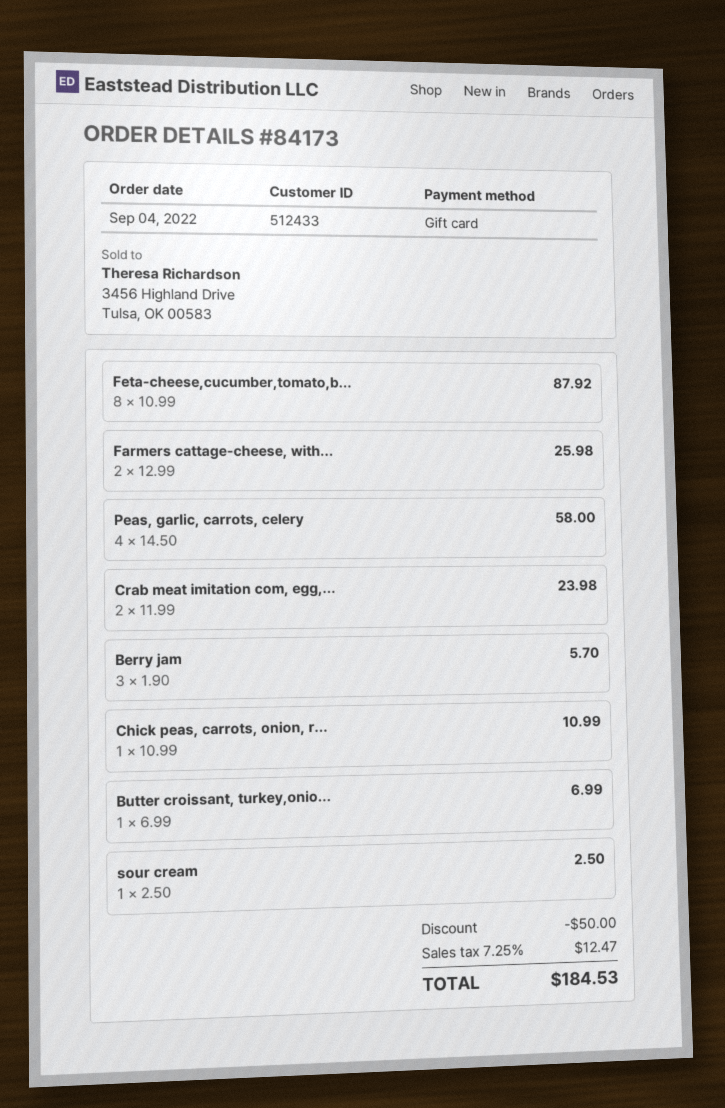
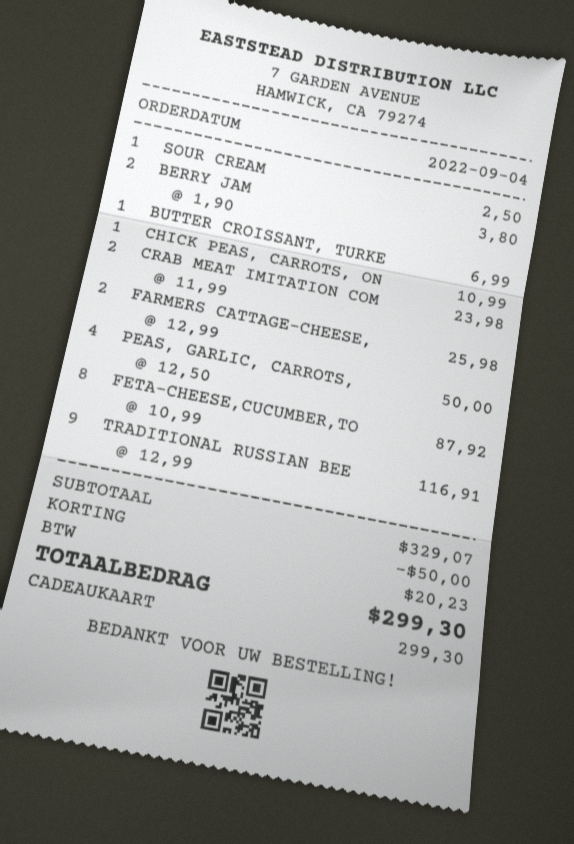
Peas, garlic, carrots, celery: 4 x 14.50 = 58.00 -> 4 x 12.50 = 50.00
Berry jam: 3 x 1.90 = 5.70 -> 2 x 1.90 = 3.80
TRADITIONAL RUSSIAN BEE: none -> 9 x 12.99 = 116.91
tax: 12.47 -> 20.23
total: 184.53 -> 299.30

